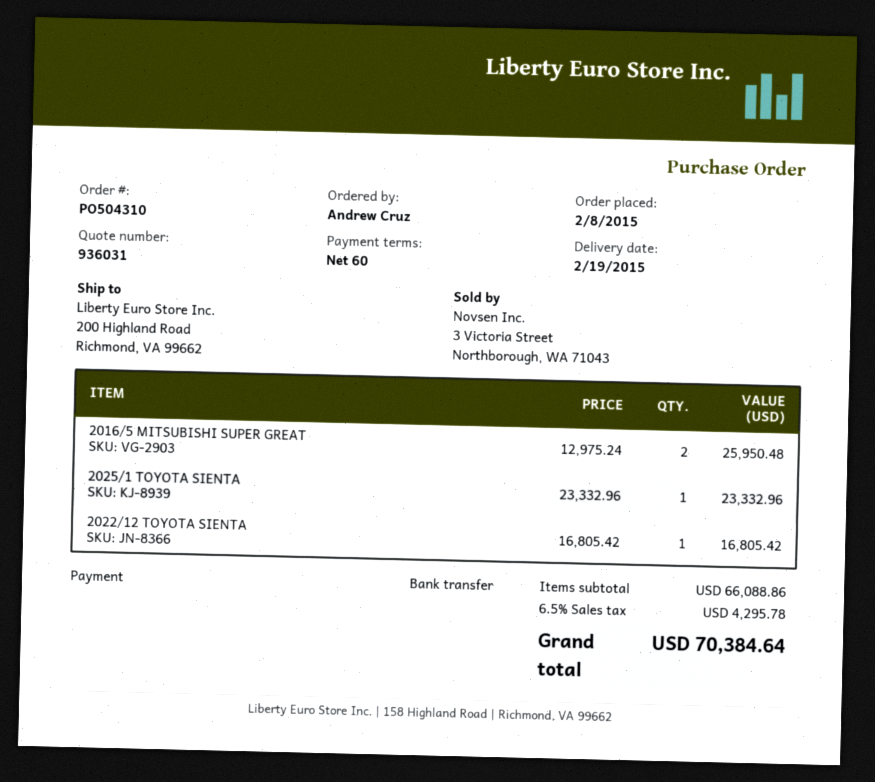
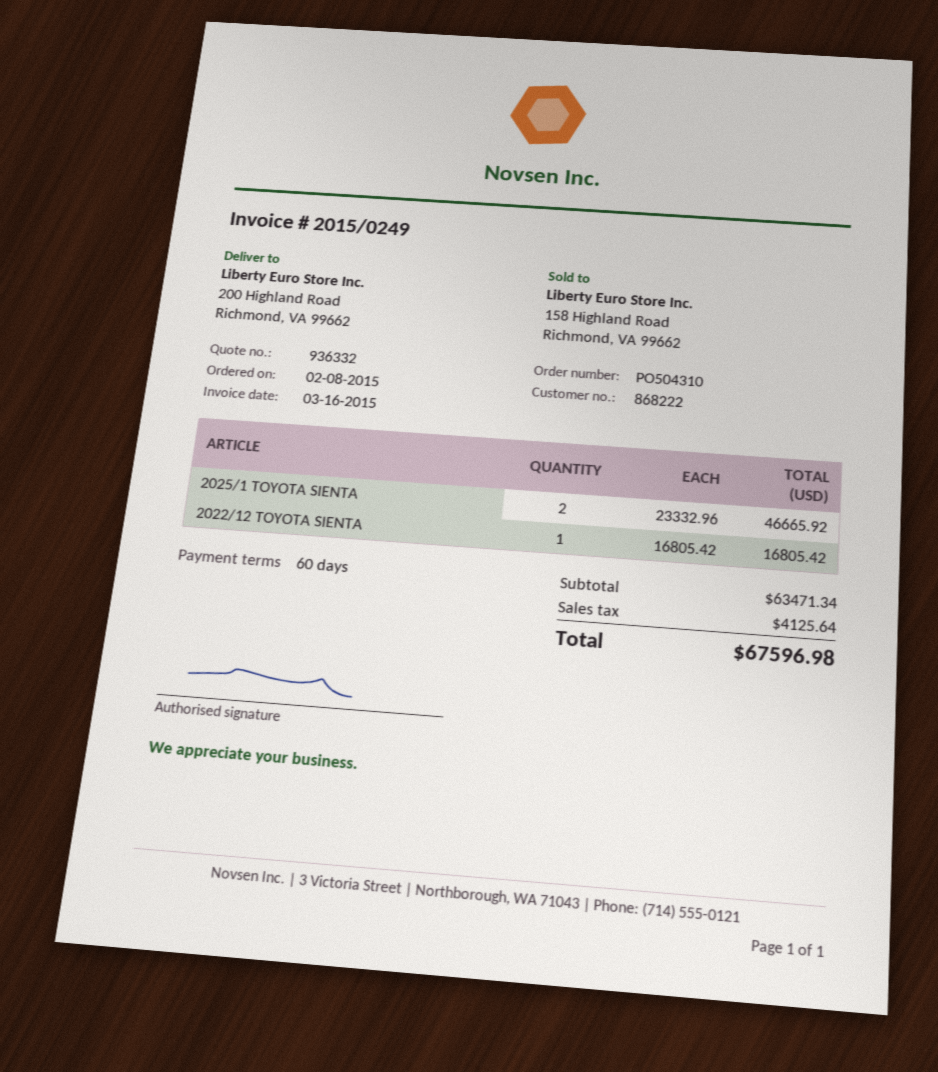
quote number: 936031 -> 936332
2016/5 MITSUBISHI SUPER GREAT: 2 x 12975.24 = 25950.48 -> none
2025/1 TOYOTA SIENTA: 1 x 23332.96 = 23332.96 -> 2 x 23332.96 = 46665.92
subtotal: 66088.86 -> 63471.34
tax: 4295.78 -> 4125.64
total: 70384.64 -> 67596.98

